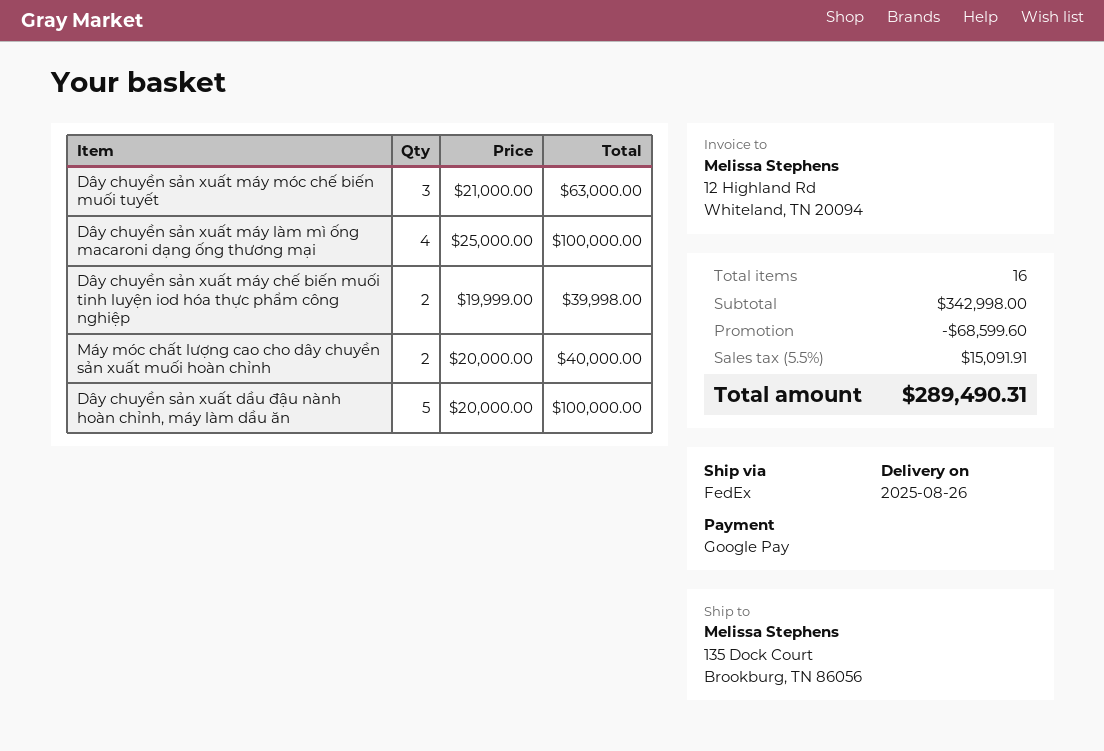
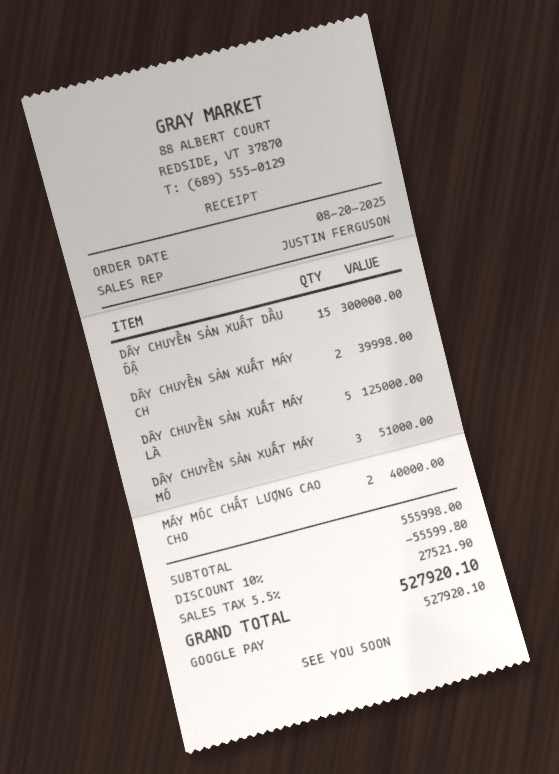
Dây chuyền sản xuất máy móc chế biến muối tuyết: 3 for 63000.00 -> 3 for 51000.00
Dây chuyền sản xuất máy làm mì ống macaroni dạng ống thương mại: 4 for 100000.00 -> 5 for 125000.00
Dây chuyền sản xuất dầu đậu nành hoàn chỉnh, máy làm dầu ăn: 5 for 100000.00 -> 15 for 300000.00
subtotal: 342998.00 -> 555998.00
discount: 68599.60 -> 55599.80
tax: 5.5% = 15091.91 -> 5.5% = 27521.90
total: 289490.31 -> 527920.10

